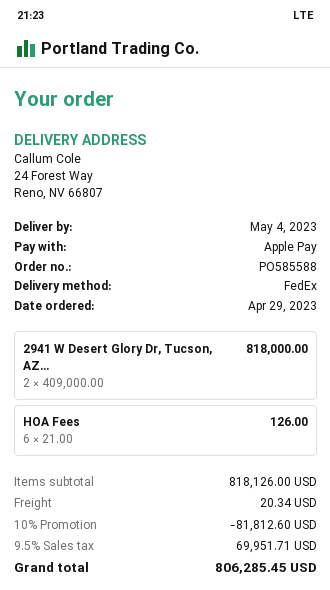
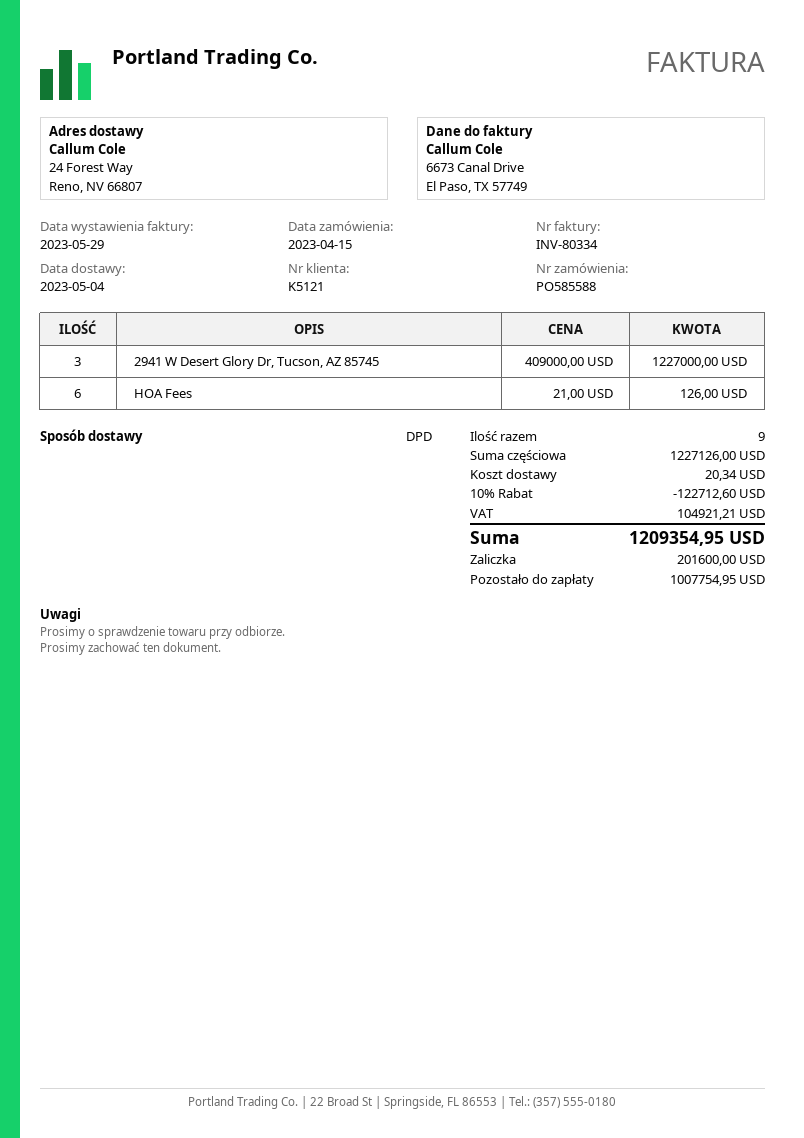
order date: 2023-04-29 -> 2023-04-15
shipping method: FedEx -> DPD
2941 W Desert Glory Dr, Tucson, AZ...: 2 x 409000.00 = 818000.00 -> 3 x 409000.00 = 1227000.00
subtotal: 818126.00 -> 1227126.00
discount: 10% = 81812.60 -> 10% = 122712.60
tax: 69951.71 -> 104921.21
total: 806285.45 -> 1209354.95

